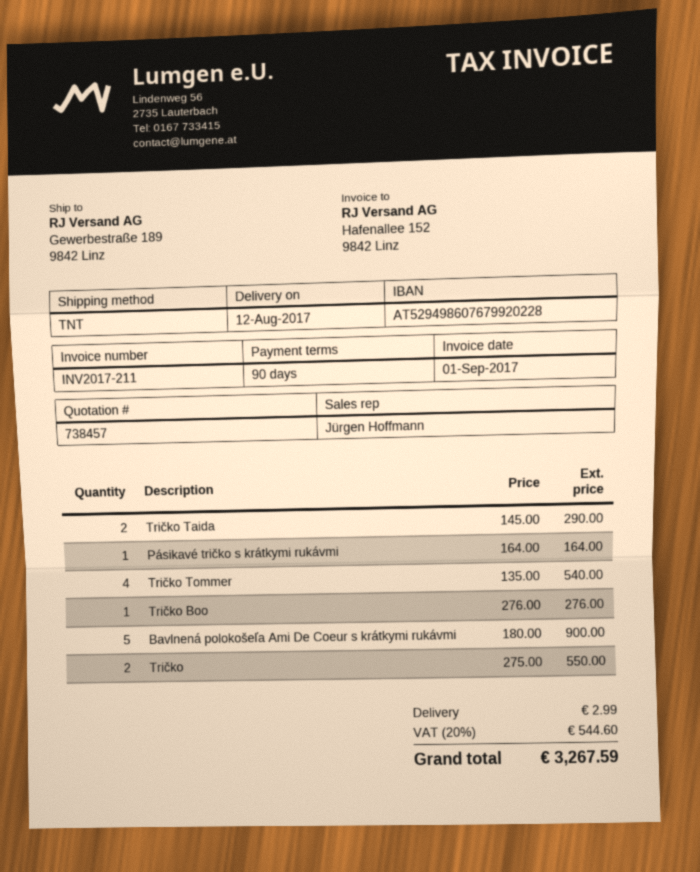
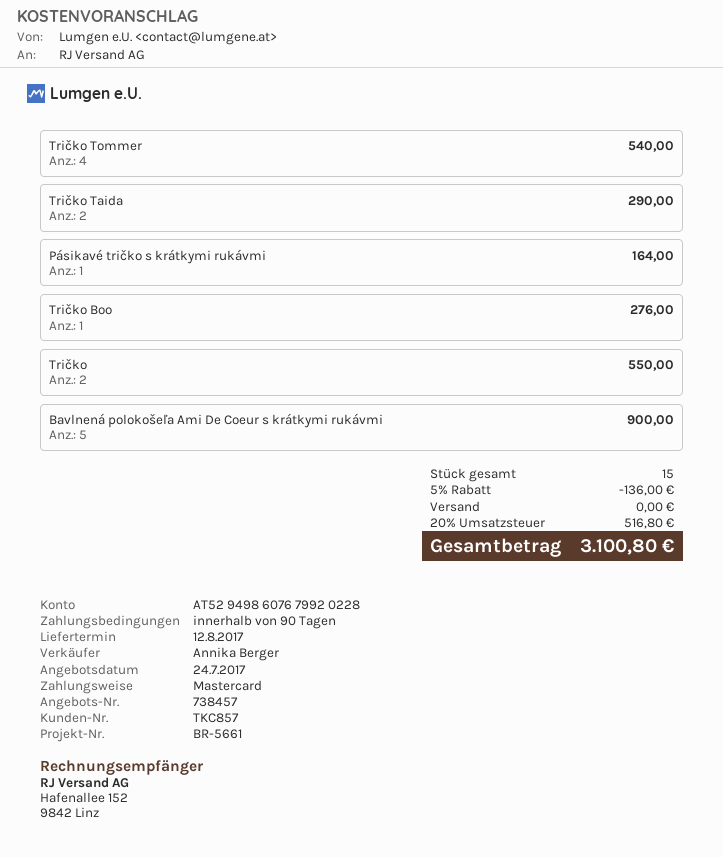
sales rep: Jürgen Hoffmann -> Annika Berger
discount: none -> 5% = 136.00
shipping: 2.99 -> 0.00
tax: 20% = 544.60 -> 20% = 516.80
total: 3267.59 -> 3100.80

